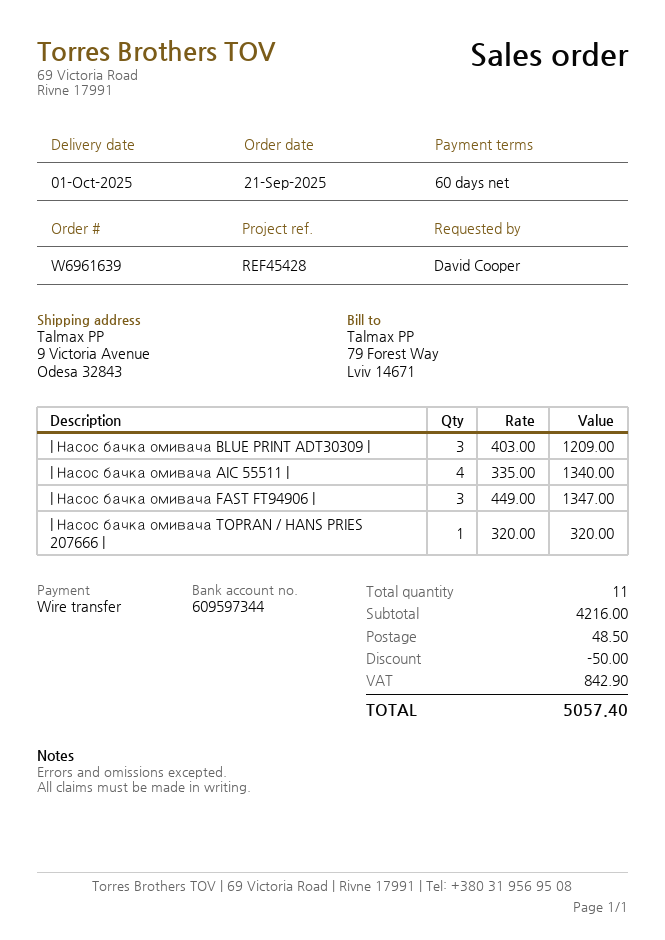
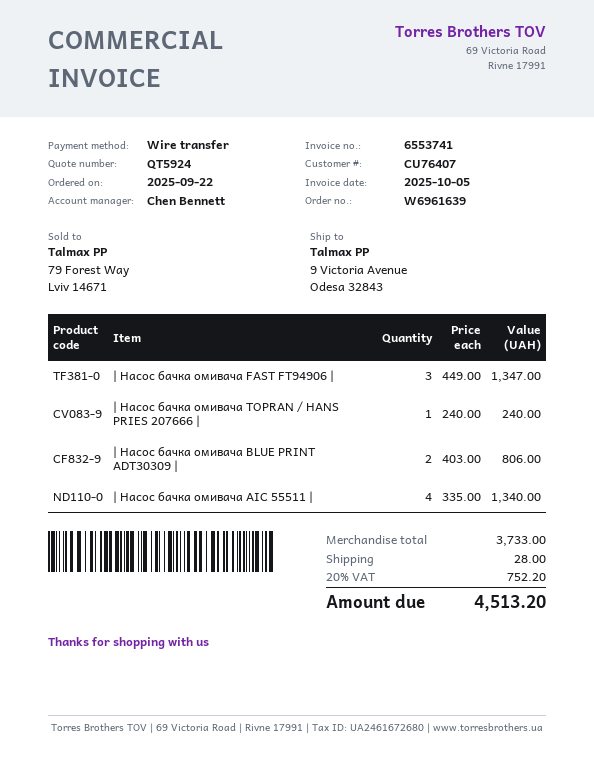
order date: 2025-09-21 -> 2025-09-22
| Насос бачка омивача BLUE PRINT ADT30309 |: 3 x 403.00 = 1209.00 -> 2 x 403.00 = 806.00
| Насос бачка омивача TOPRAN / HANS PRIES 207666 |: 1 x 320.00 = 320.00 -> 1 x 240.00 = 240.00
subtotal: 4216.00 -> 3733.00
discount: 50.00 -> none
shipping: 48.50 -> 28.00
tax: 842.90 -> 752.20
total: 5057.40 -> 4513.20

